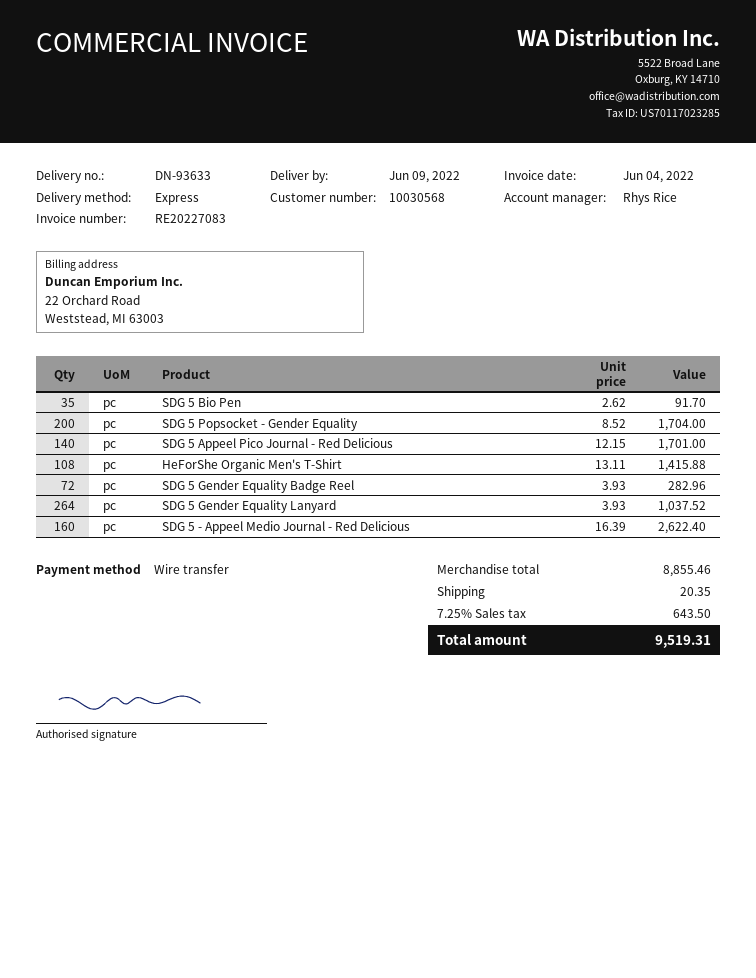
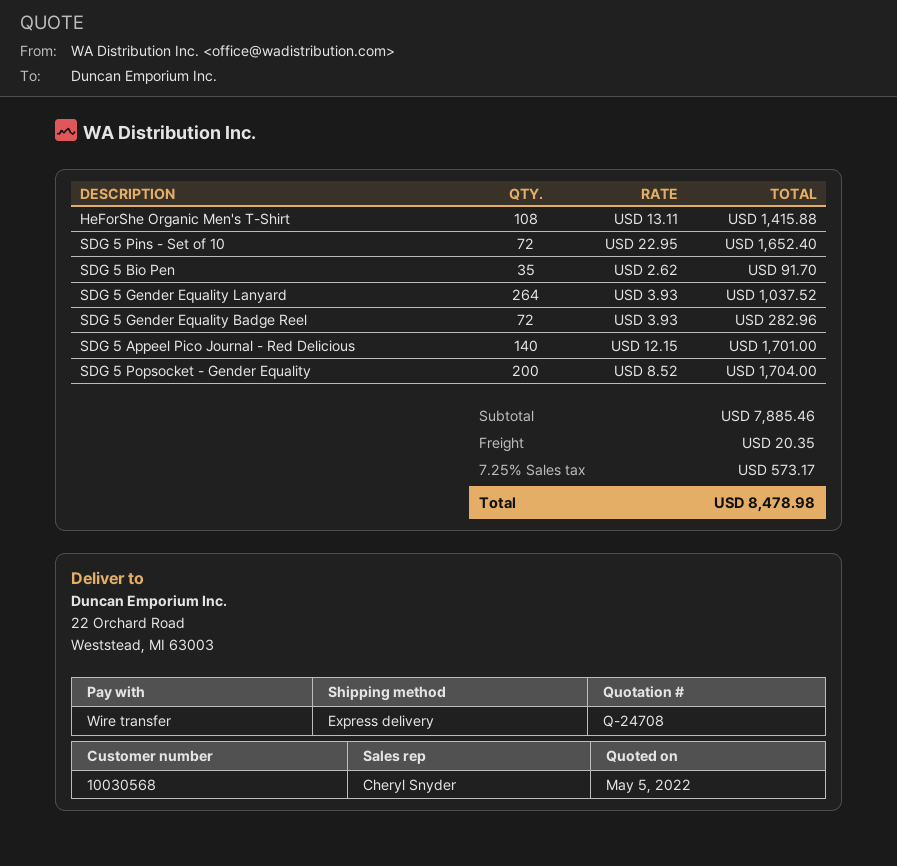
sales rep: Rhys Rice -> Cheryl Snyder
SDG 5 - Appeel Medio Journal - Red Delicious: 160 x 16.39 = 2622.40 -> none
SDG 5 Pins - Set of 10: none -> 72 x 22.95 = 1652.40
subtotal: 8855.46 -> 7885.46
tax: 7.25% = 643.50 -> 7.25% = 573.17
total: 9519.31 -> 8478.98

